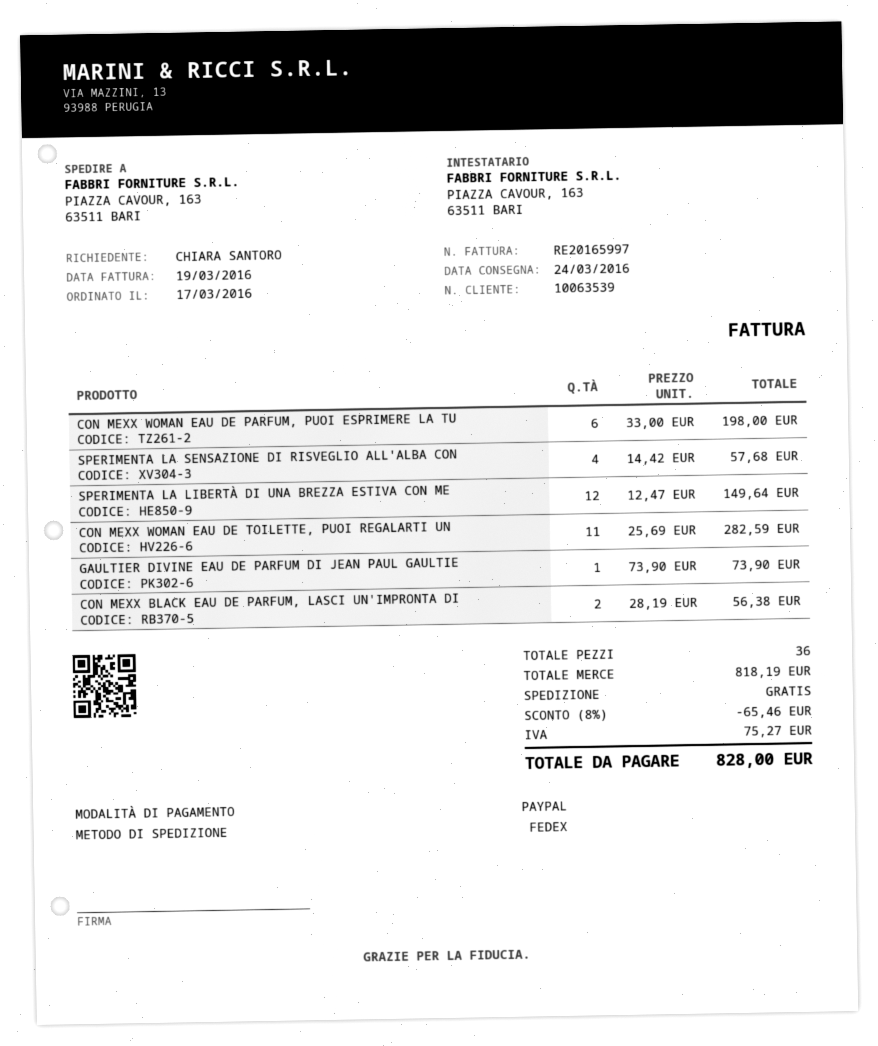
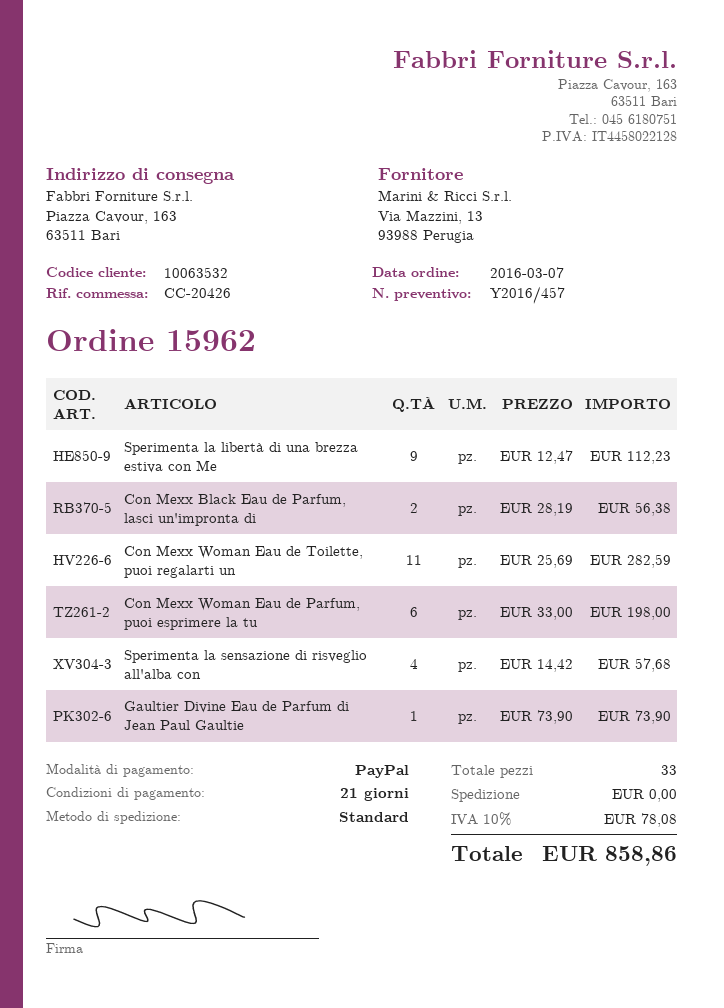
order date: 2016-03-17 -> 2016-03-07
customer number: 10063539 -> 10063532
shipping method: FedEx -> standard
SPERIMENTA LA LIBERTÀ DI UNA BREZZA ESTIVA CON ME: 12 x 12.47 = 149.64 -> 9 x 12.47 = 112.23
total quantity: 36 -> 33
discount: 8% = 65.46 -> none
tax: 75.27 -> 78.08
total: 828.00 -> 858.86

